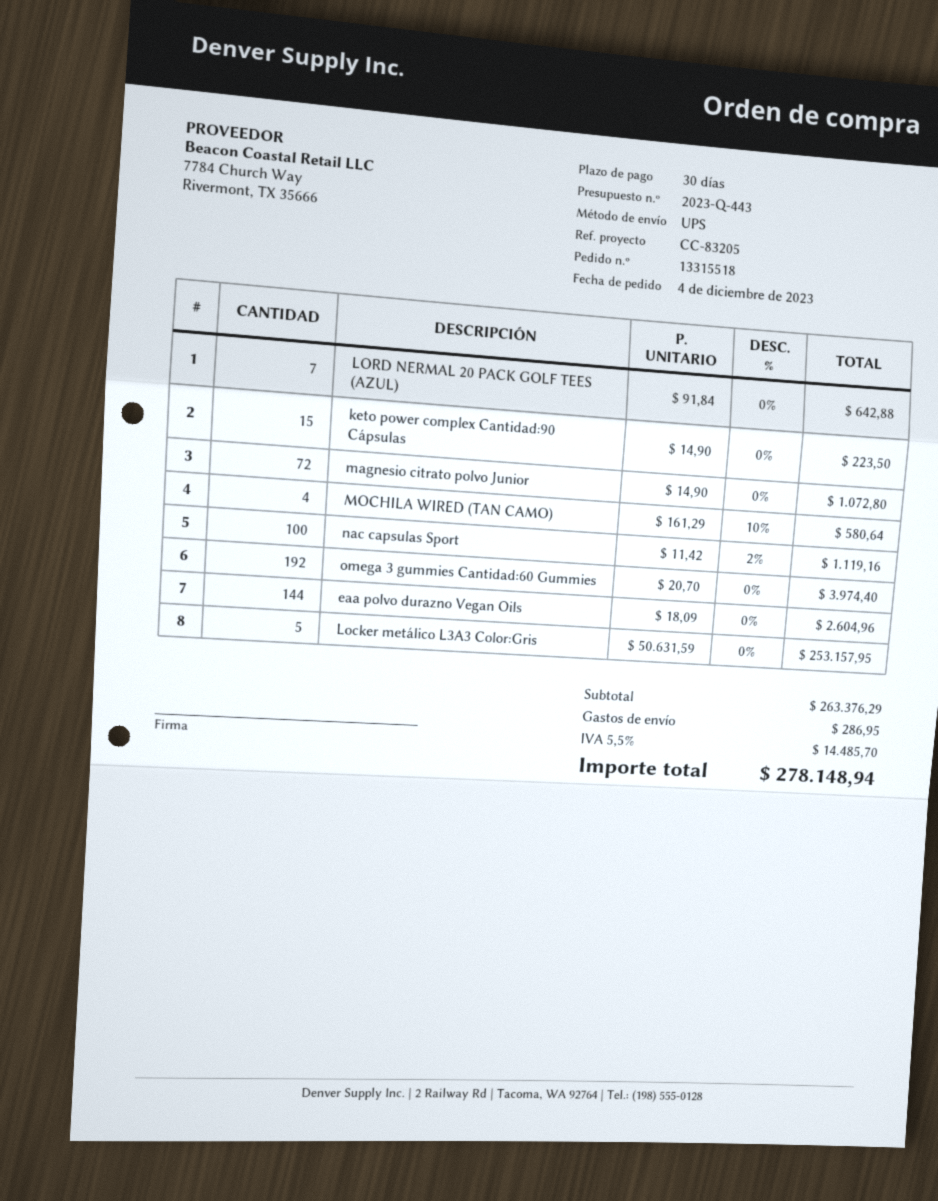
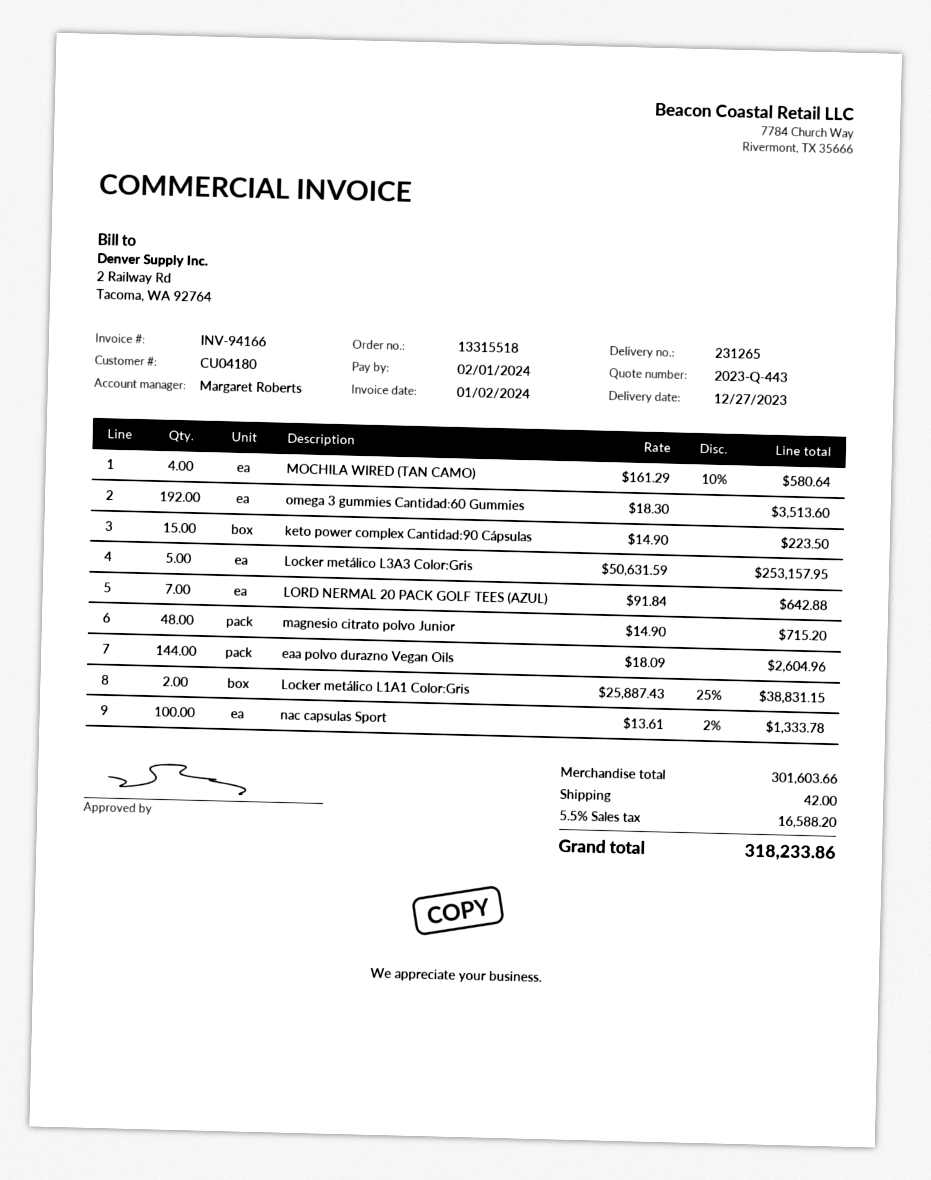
magnesio citrato polvo Junior: 72 x 14.90 = 1072.80 -> 48 x 14.90 = 715.20
nac capsulas Sport: 100 x 11.42 - 2% = 1119.16 -> 100 x 13.61 - 2% = 1333.78
omega 3 gummies Cantidad:60 Gummies: 192 x 20.70 = 3974.40 -> 192 x 18.30 = 3513.60
Locker metálico L1A1 Color:Gris: none -> 2 x 25887.43 - 25% = 38831.15
subtotal: 263376.29 -> 301603.66
shipping: 286.95 -> 42.00
tax: 5.5% = 14485.70 -> 5.5% = 16588.20
total: 278148.94 -> 318233.86

